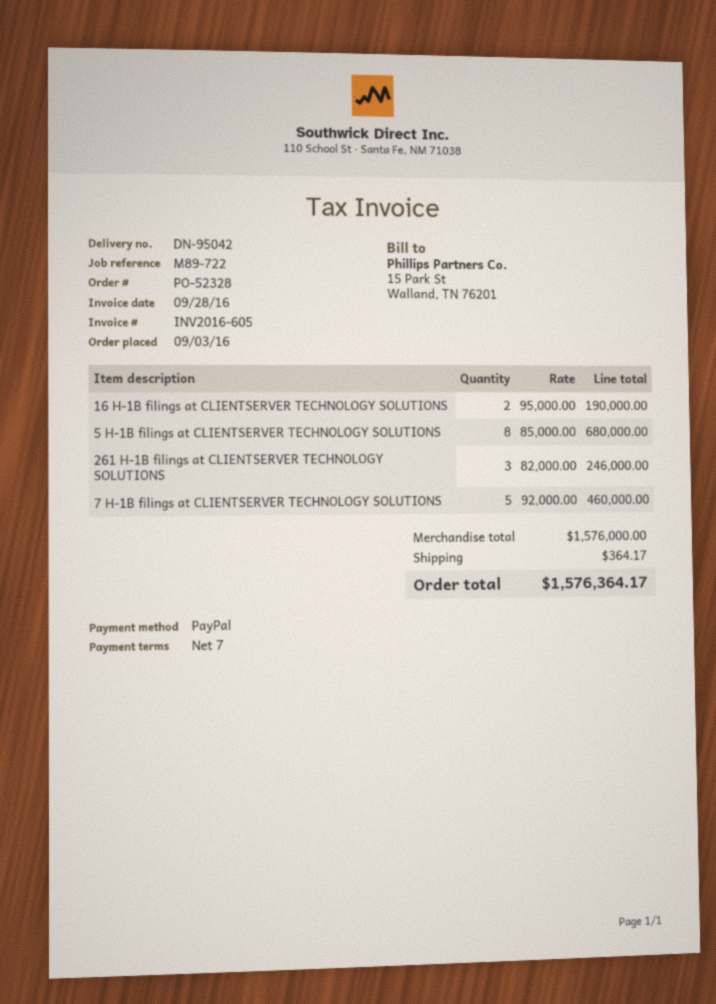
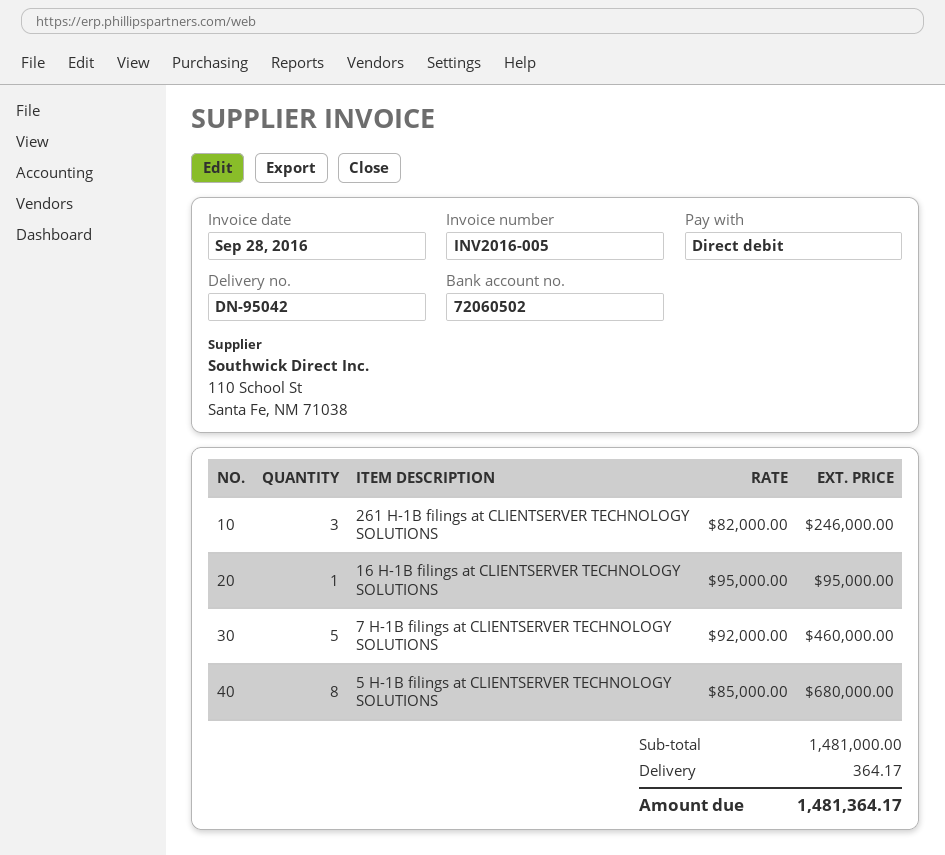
invoice number: INV2016-605 -> INV2016-005
payment method: PayPal -> direct debit
16 H-1B filings at CLIENTSERVER TECHNOLOGY SOLUTIONS: 2 x 95000.00 = 190000.00 -> 1 x 95000.00 = 95000.00
subtotal: 1576000.00 -> 1481000.00
total: 1576364.17 -> 1481364.17

